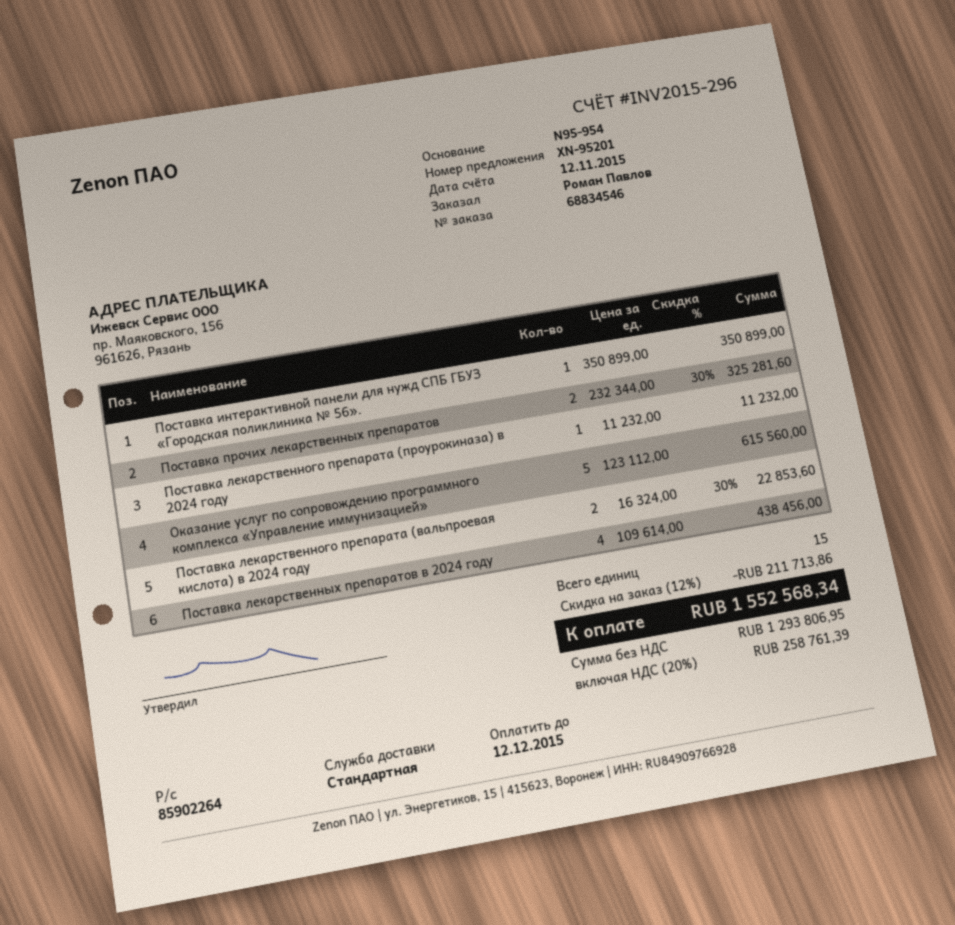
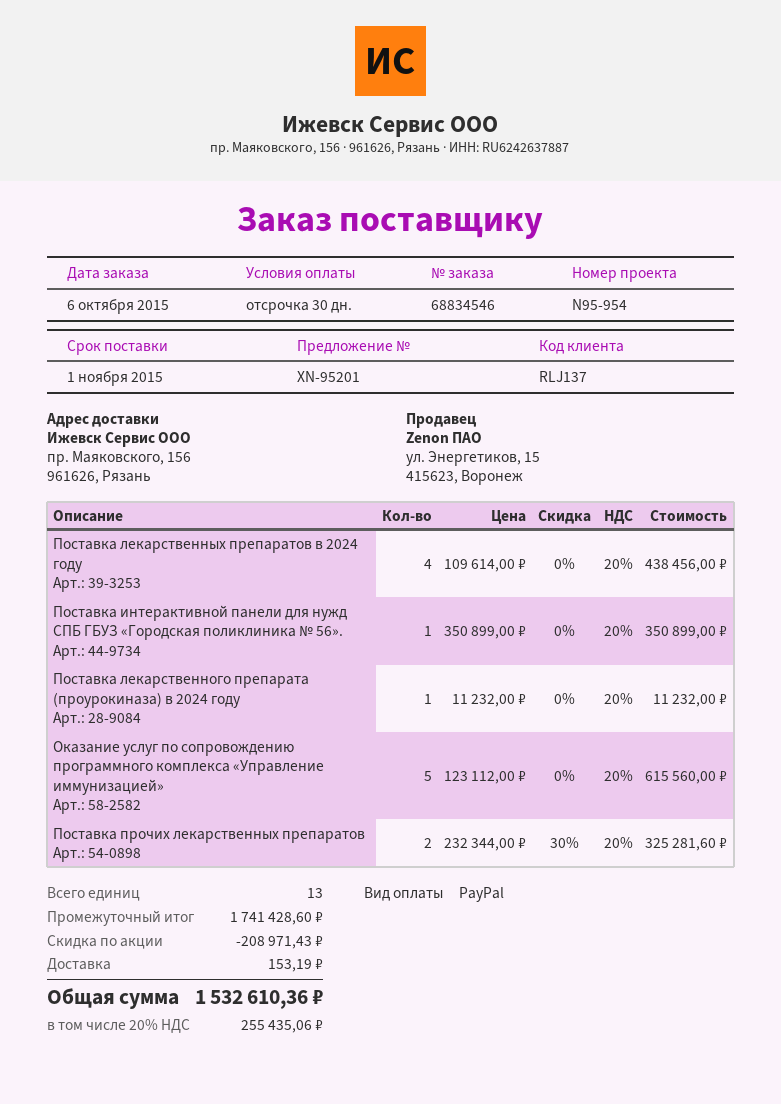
Поставка лекарственного препарата (вальпроевая кислота) в 2024 году: 2 x 16324.00 - 30% = 22853.60 -> none
total quantity: 15 -> 13
discount: 211713.86 -> 208971.43
shipping: none -> 153.19
tax: 20% = 258761.39 -> 20% = 255435.06
total: 1552568.34 -> 1532610.36

